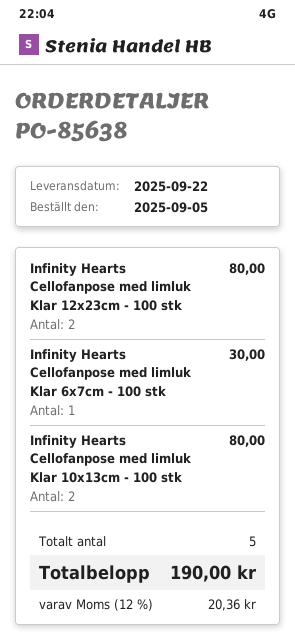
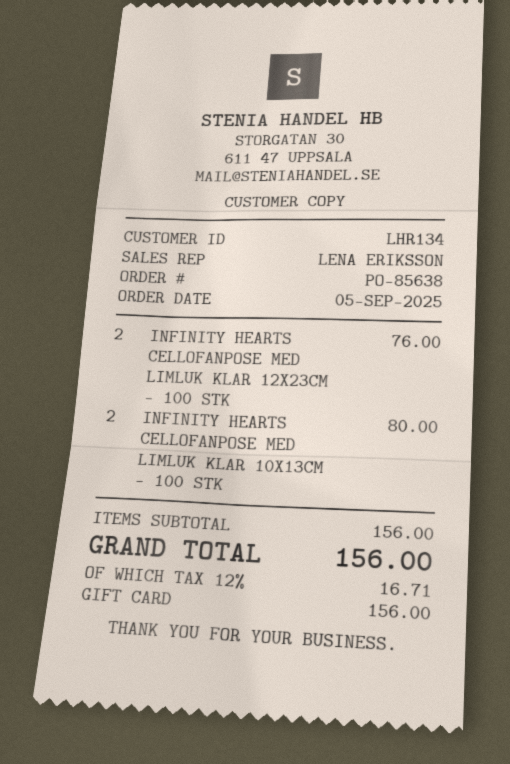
Infinity Hearts Cellofanpose med limluk Klar 12x23cm - 100 stk: 2 for 80.00 -> 2 for 76.00
Infinity Hearts Cellofanpose med limluk Klar 6x7cm - 100 stk: 1 for 30.00 -> none
tax: 12% = 20.36 -> 12% = 16.71
total: 190.00 -> 156.00

